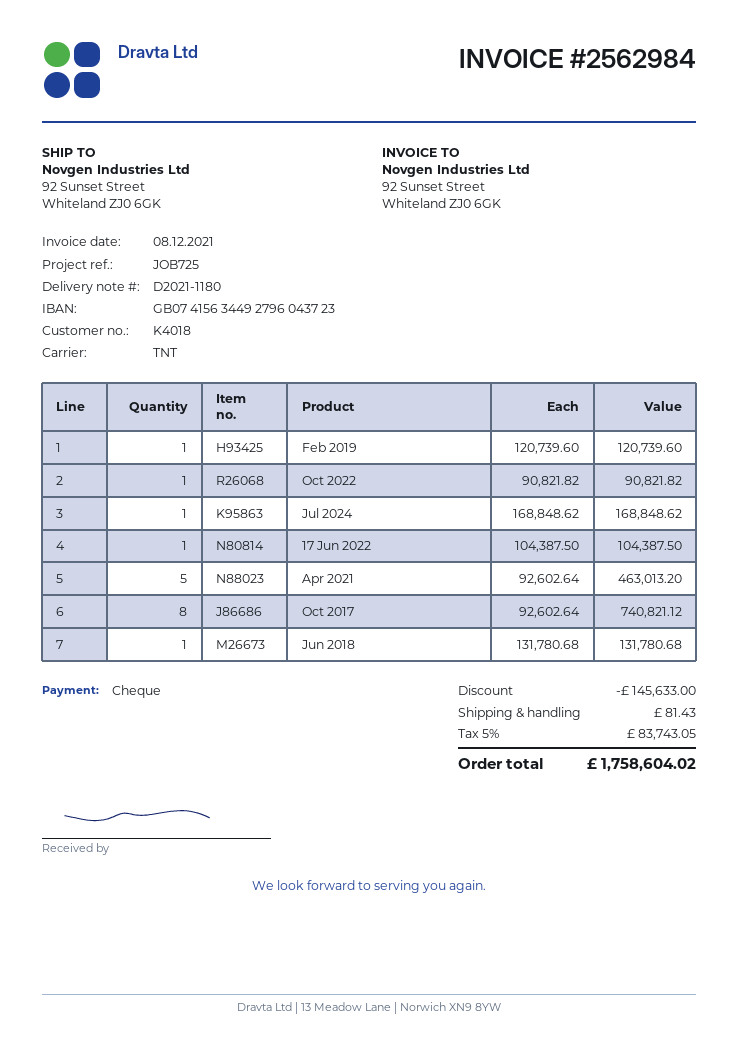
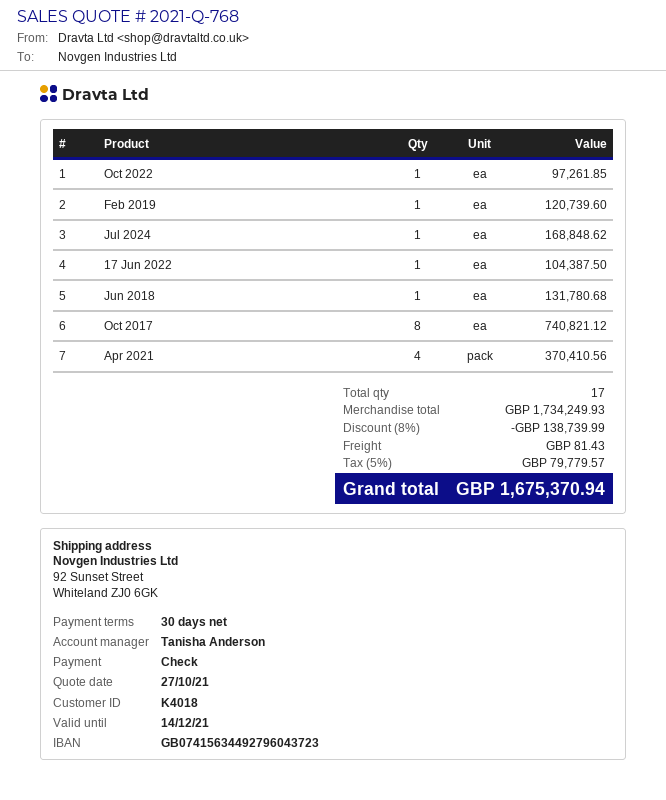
Oct 2022: 1 for 90821.82 -> 1 for 97261.85
Apr 2021: 5 for 463013.20 -> 4 for 370410.56
discount: 145633.00 -> 138739.99
tax: 5% = 83743.05 -> 5% = 79779.57
total: 1758604.02 -> 1675370.94

